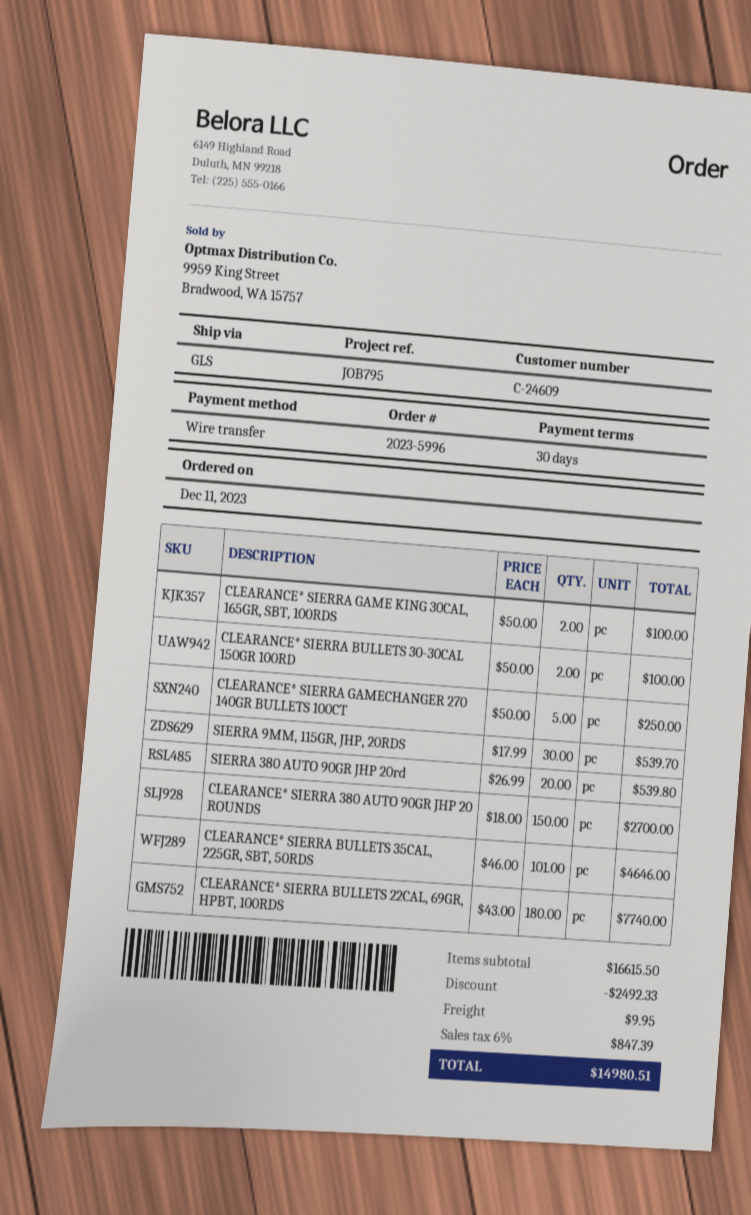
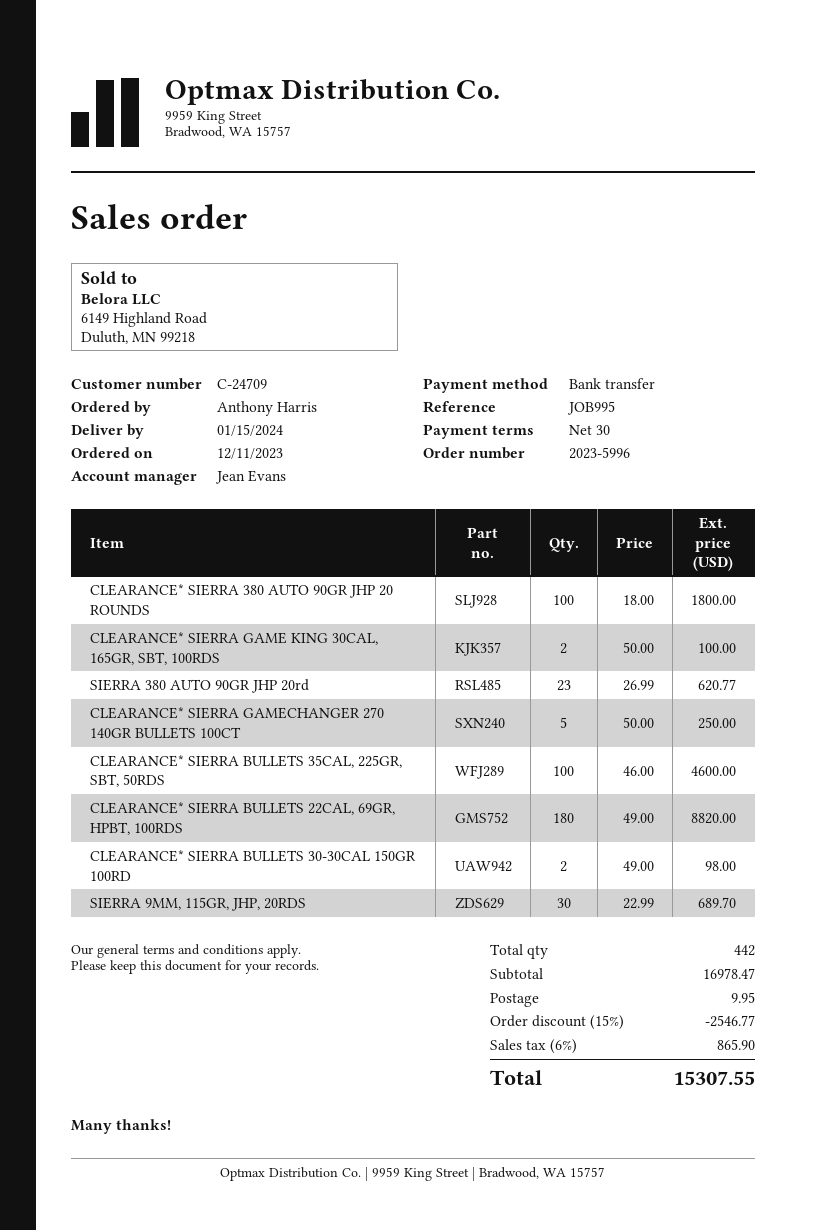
customer number: C-24609 -> C-24709
reference: JOB795 -> JOB995
CLEARANCE* SIERRA BULLETS 30-30CAL 150GR 100RD: 2 x 50.00 = 100.00 -> 2 x 49.00 = 98.00
SIERRA 9MM, 115GR, JHP, 20RDS: 30 x 17.99 = 539.70 -> 30 x 22.99 = 689.70
SIERRA 380 AUTO 90GR JHP 20rd: 20 x 26.99 = 539.80 -> 23 x 26.99 = 620.77
CLEARANCE* SIERRA 380 AUTO 90GR JHP 20 ROUNDS: 150 x 18.00 = 2700.00 -> 100 x 18.00 = 1800.00
CLEARANCE* SIERRA BULLETS 35CAL, 225GR, SBT, 50RDS: 101 x 46.00 = 4646.00 -> 100 x 46.00 = 4600.00
CLEARANCE* SIERRA BULLETS 22CAL, 69GR, HPBT, 100RDS: 180 x 43.00 = 7740.00 -> 180 x 49.00 = 8820.00
subtotal: 16615.50 -> 16978.47
discount: 2492.33 -> 2546.77
tax: 6% = 847.39 -> 6% = 865.90
total: 14980.51 -> 15307.55

